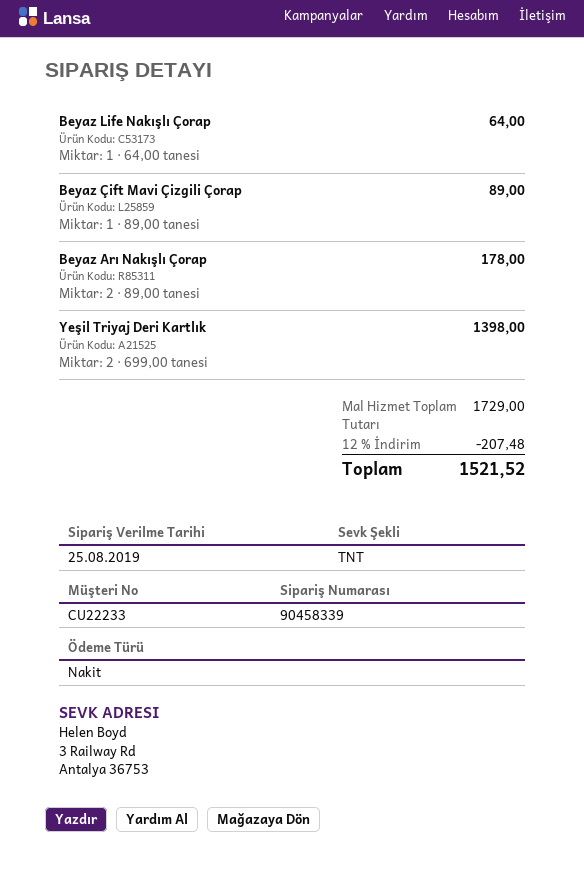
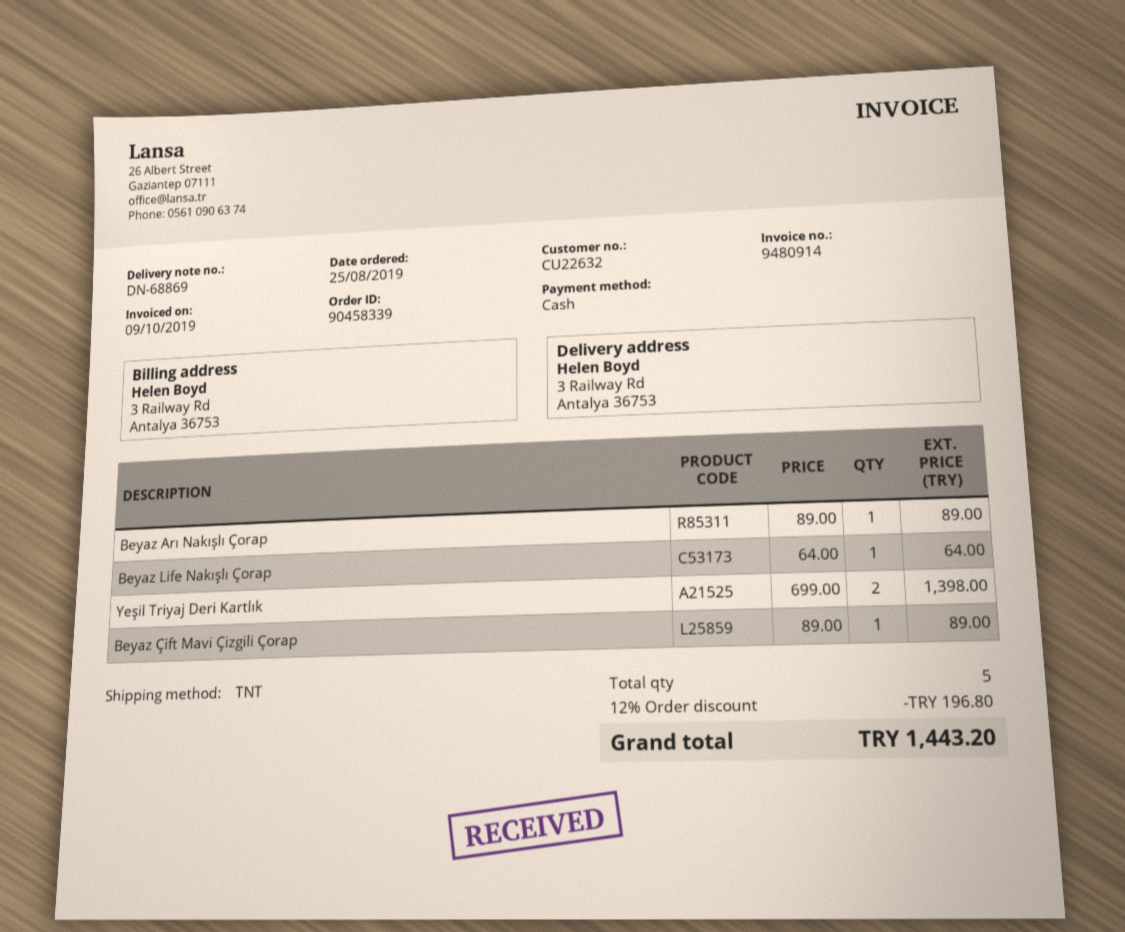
customer number: CU22233 -> CU22632
Beyaz Arı Nakışlı Çorap: 2 x 89.00 = 178.00 -> 1 x 89.00 = 89.00
discount: 12% = 207.48 -> 12% = 196.80
total: 1521.52 -> 1443.20

